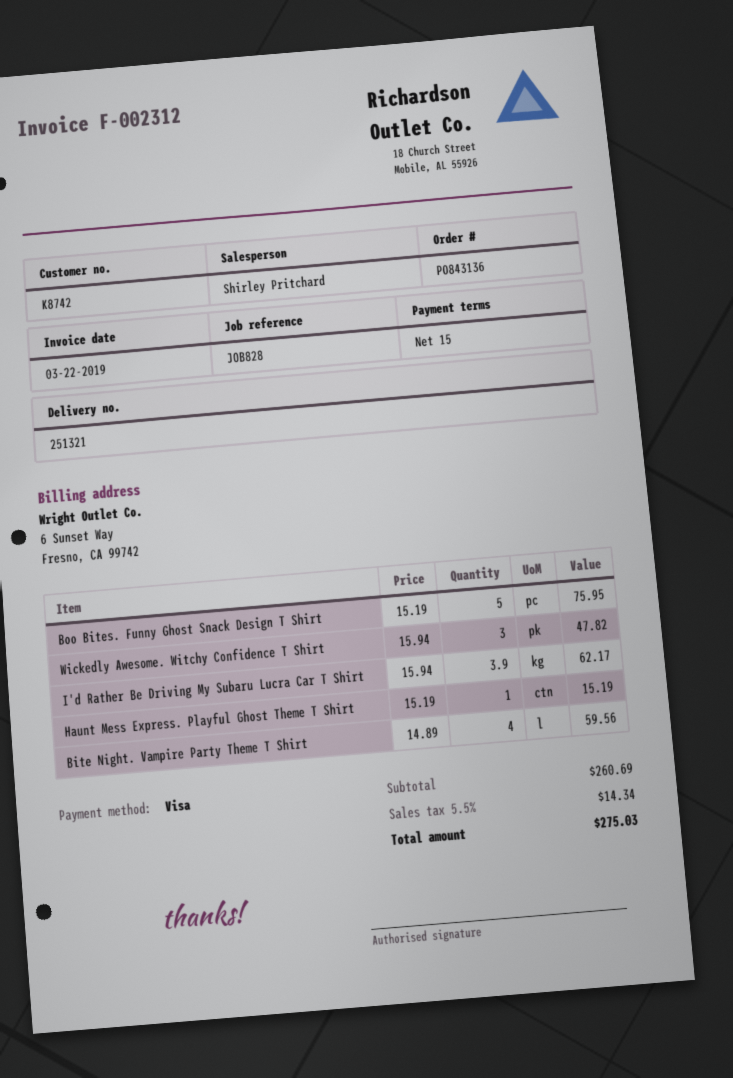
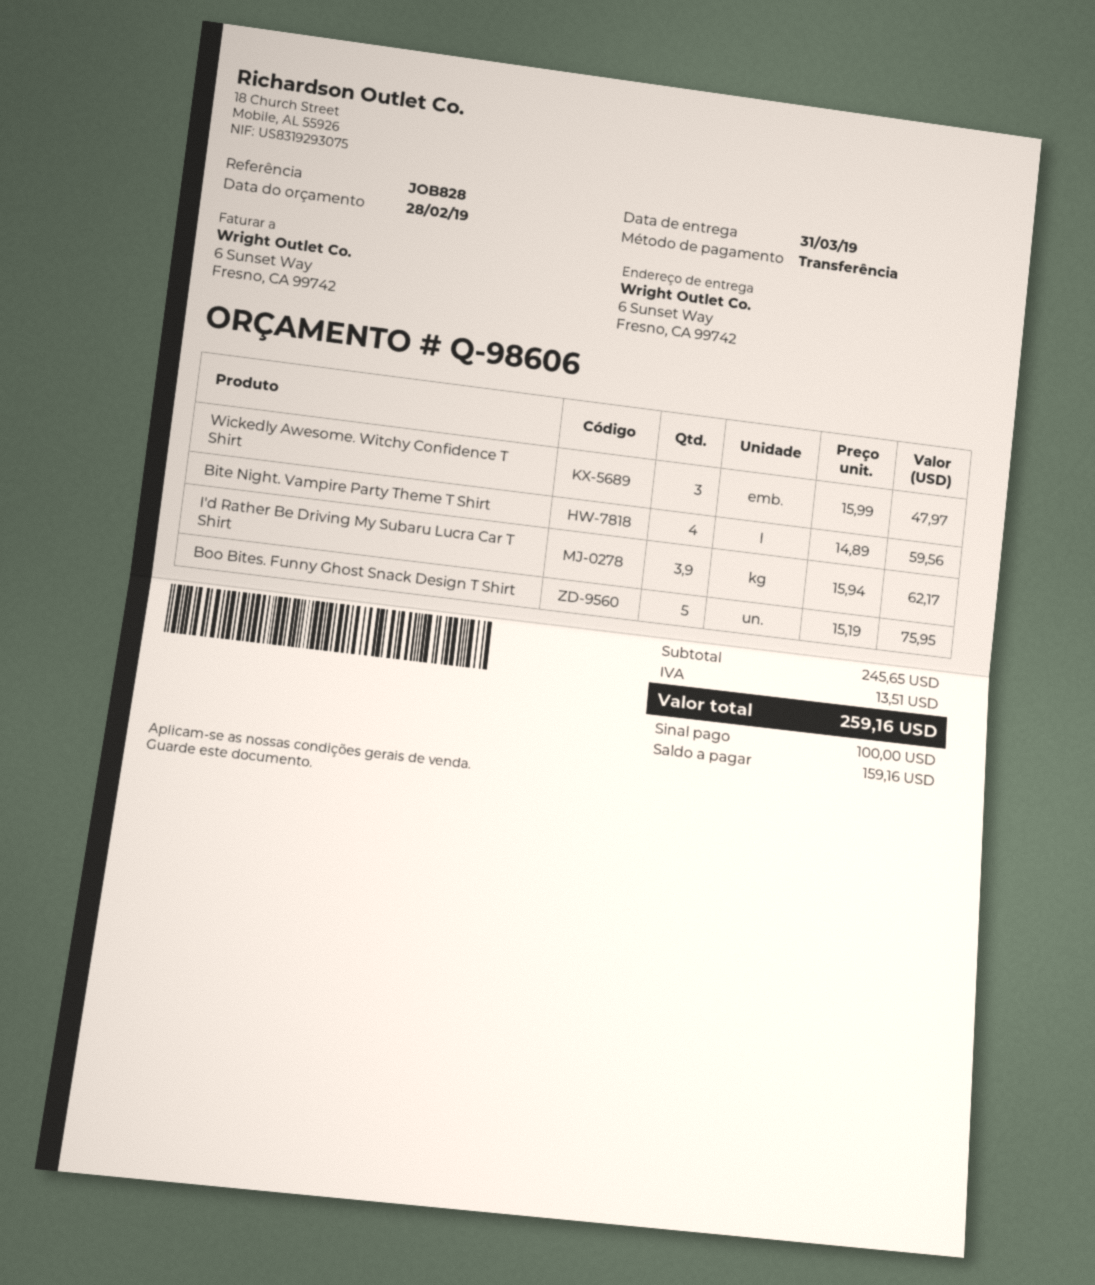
payment method: Visa -> bank transfer
Wickedly Awesome. Witchy Confidence T Shirt: 3 x 15.94 = 47.82 -> 3 x 15.99 = 47.97
Haunt Mess Express. Playful Ghost Theme T Shirt: 1 x 15.19 = 15.19 -> none
subtotal: 260.69 -> 245.65
tax: 14.34 -> 13.51
total: 275.03 -> 259.16

